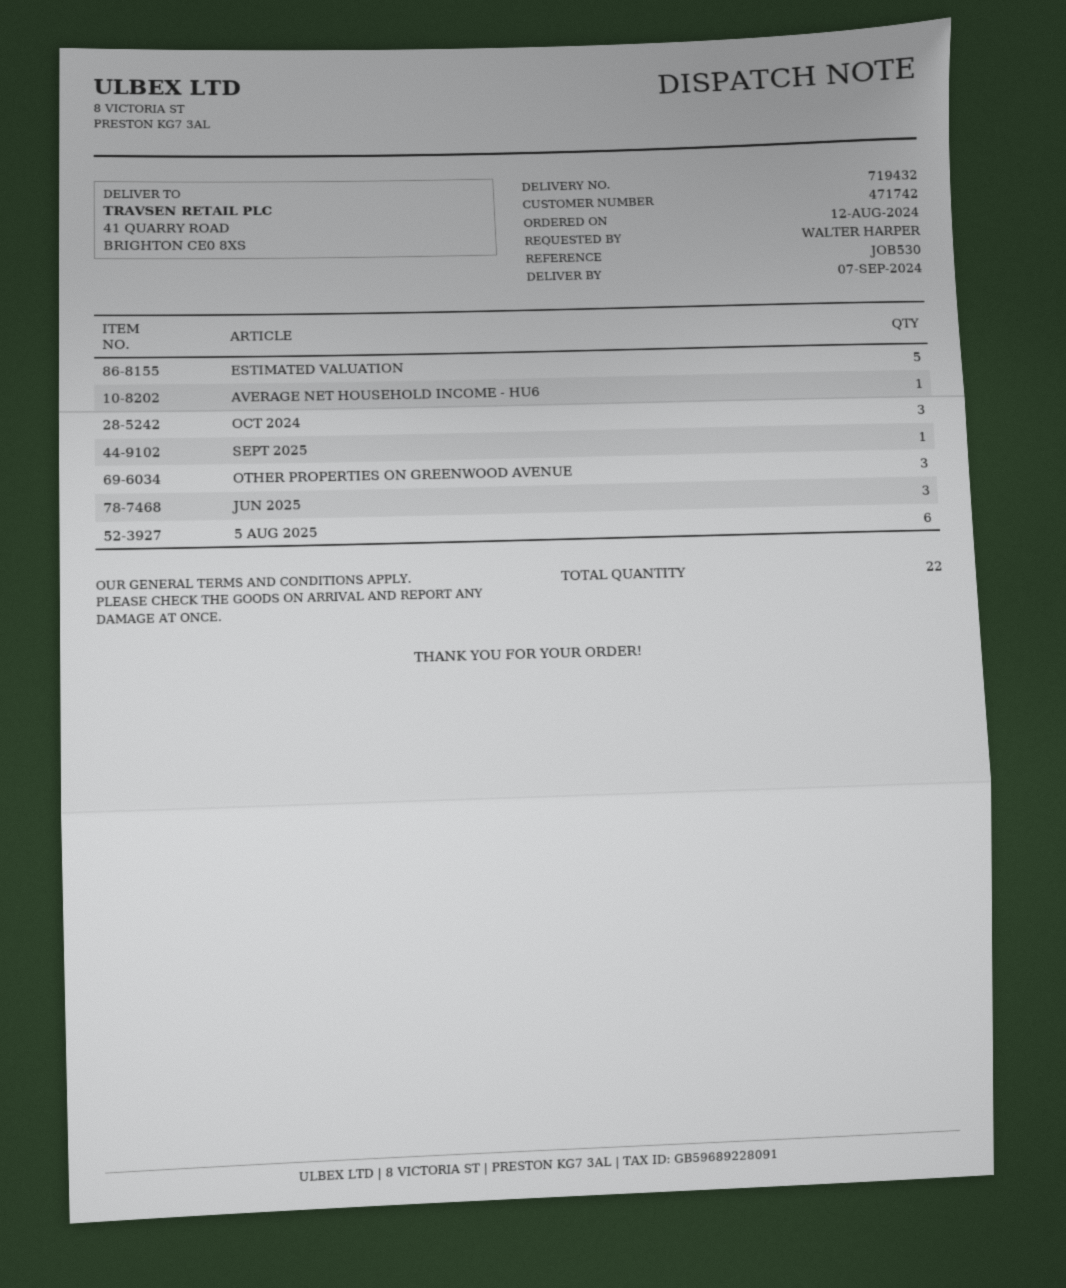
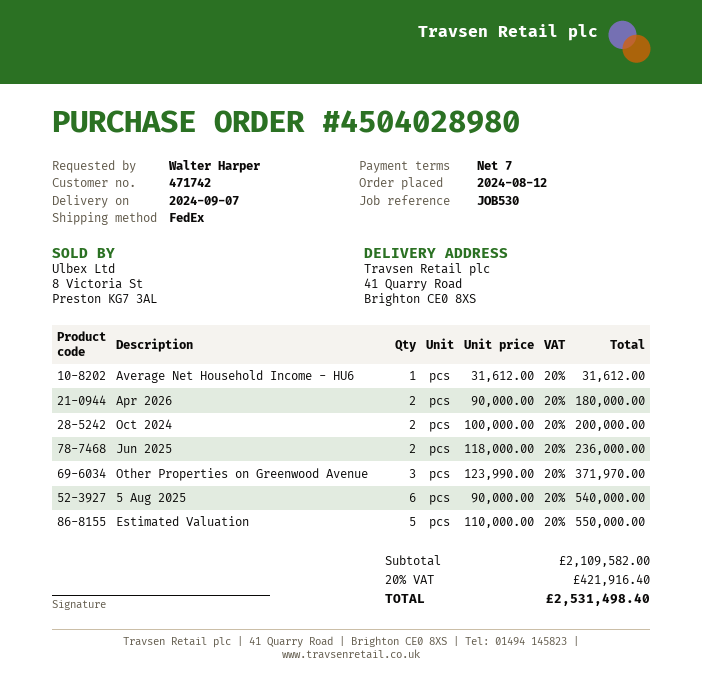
OCT 2024: 3 -> 2
SEPT 2025: 1 -> none
JUN 2025: 3 -> 2
Apr 2026: none -> 2

